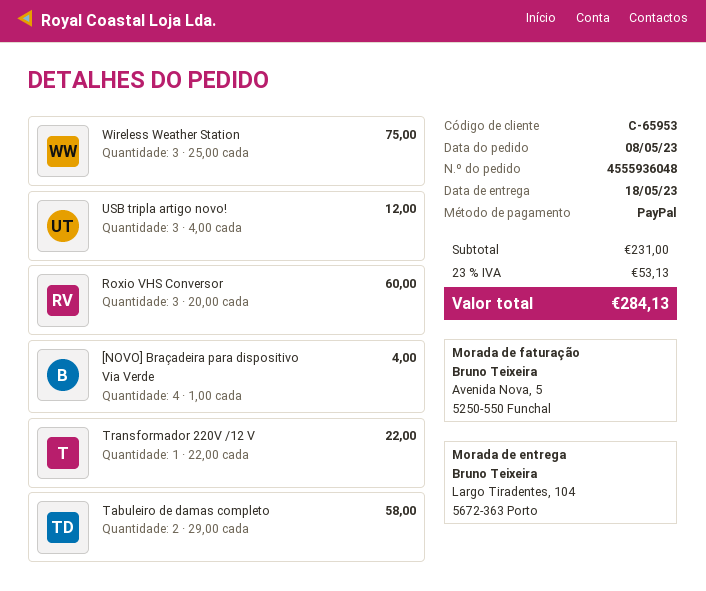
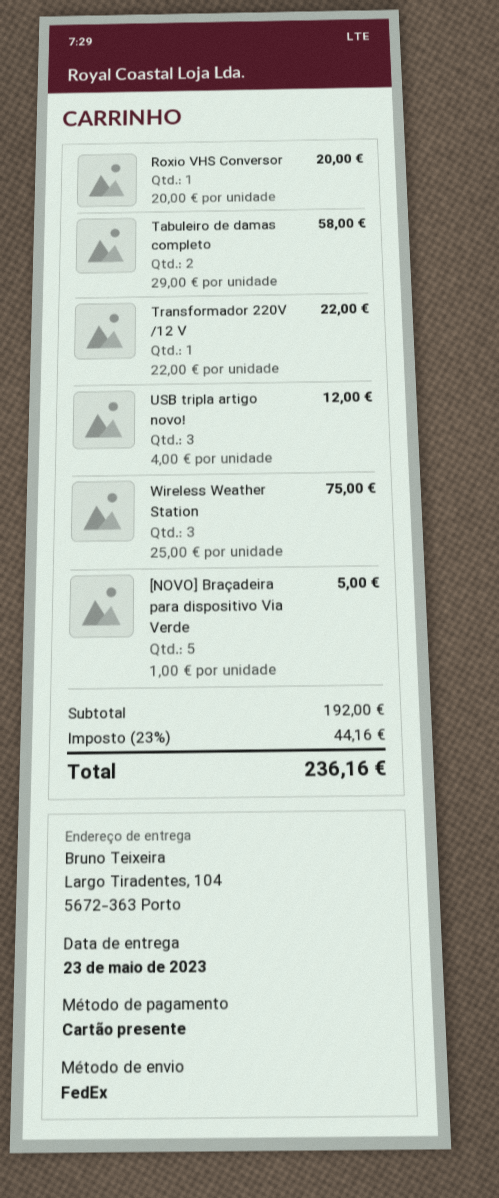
delivery date: 2023-05-18 -> 2023-05-23
payment method: PayPal -> gift card
Roxio VHS Conversor: 3 x 20.00 = 60.00 -> 1 x 20.00 = 20.00
[NOVO] Braçadeira para dispositivo Via Verde: 4 x 1.00 = 4.00 -> 5 x 1.00 = 5.00
subtotal: 231.00 -> 192.00
tax: 23% = 53.13 -> 23% = 44.16
total: 284.13 -> 236.16

